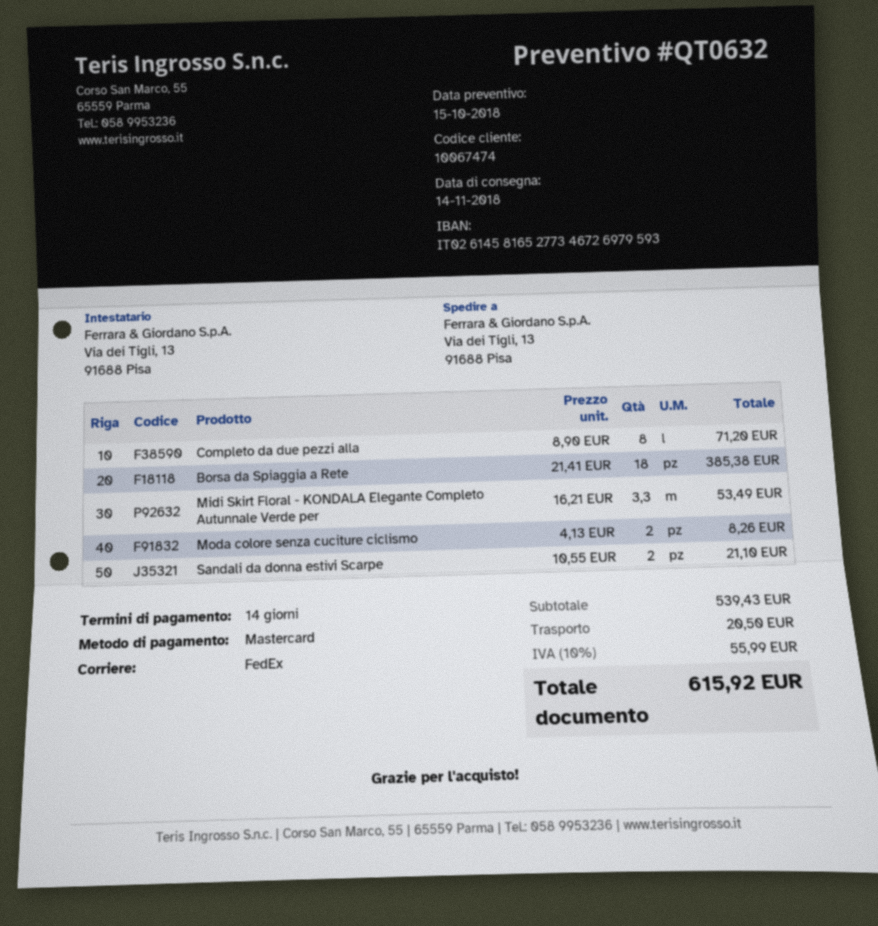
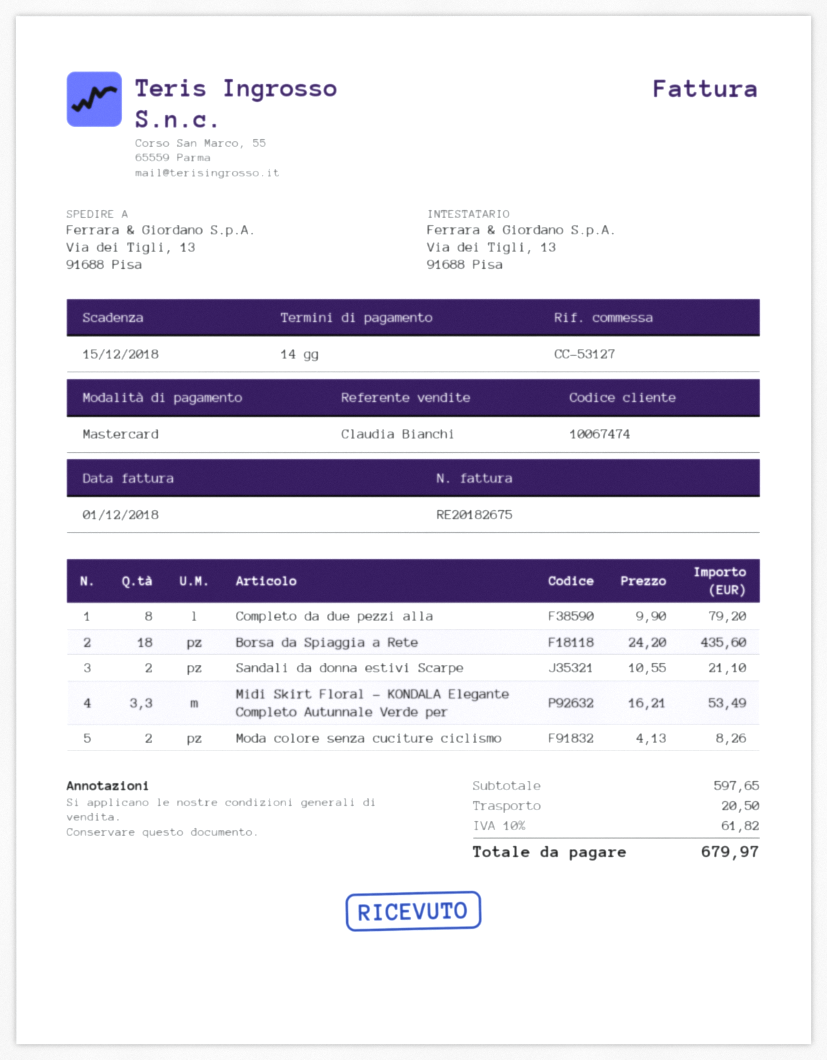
Completo da due pezzi alla: 8 x 8.90 = 71.20 -> 8 x 9.90 = 79.20
Borsa da Spiaggia a Rete: 18 x 21.41 = 385.38 -> 18 x 24.20 = 435.60
subtotal: 539.43 -> 597.65
tax: 10% = 55.99 -> 10% = 61.82
total: 615.92 -> 679.97

